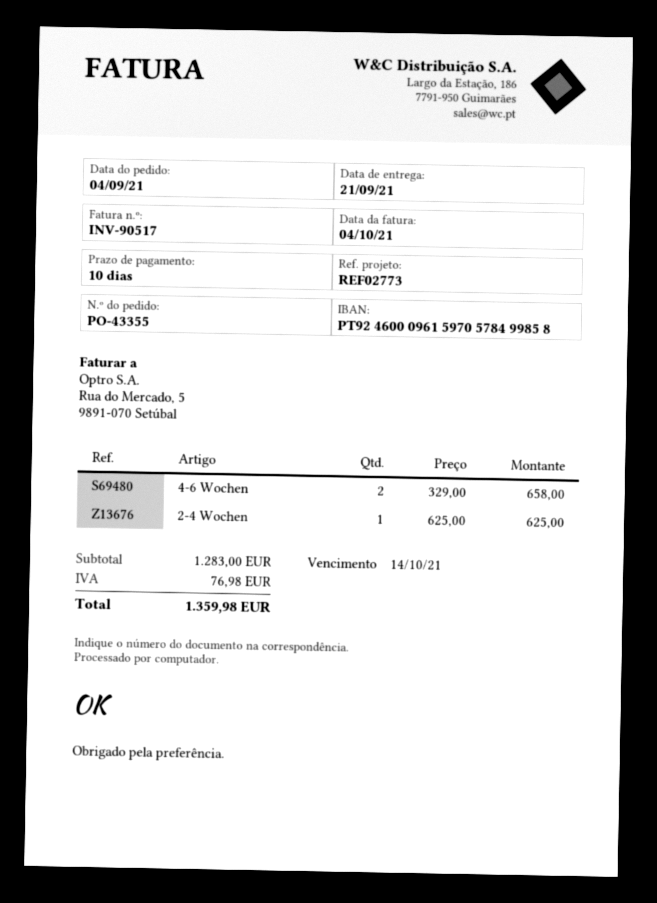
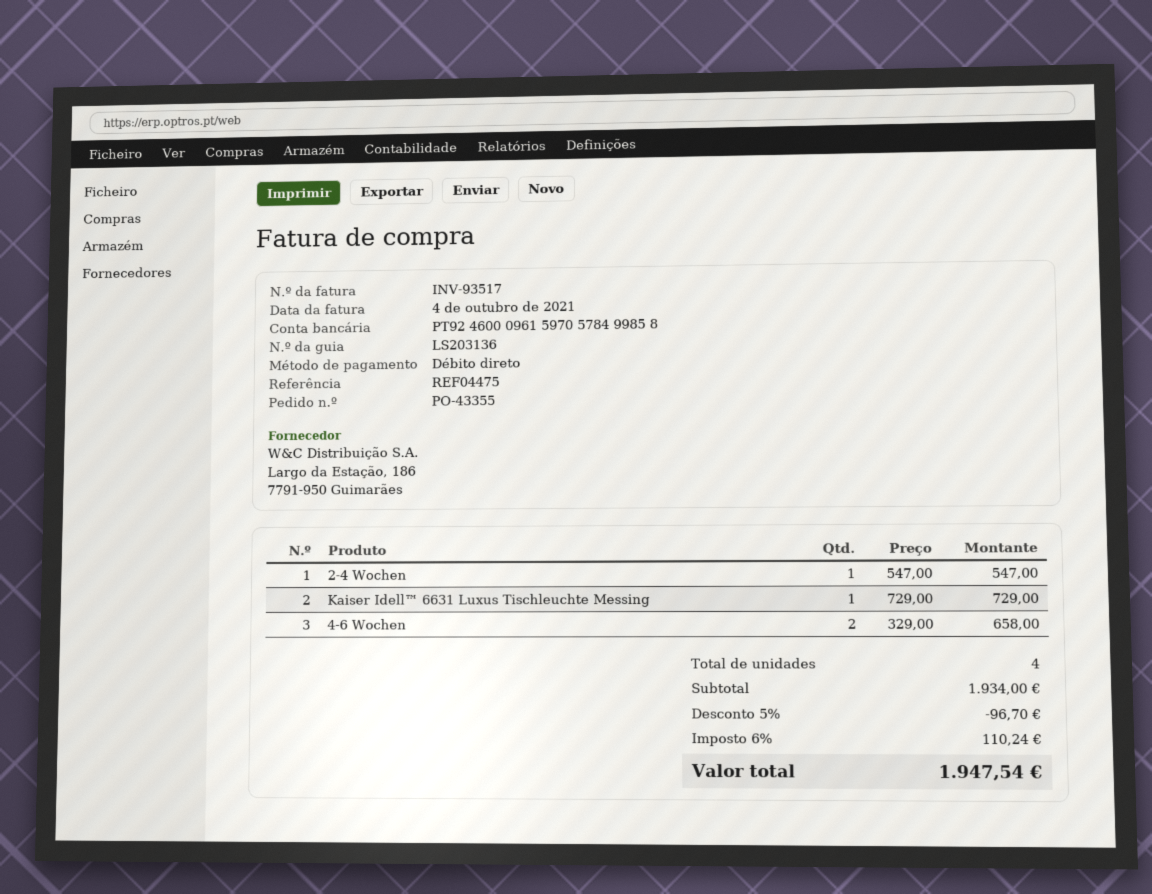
invoice number: INV-90517 -> INV-93517
reference: REF02773 -> REF04475
2-4 Wochen: 1 x 625.00 = 625.00 -> 1 x 547.00 = 547.00
Kaiser Idell™ 6631 Luxus Tischleuchte Messing: none -> 1 x 729.00 = 729.00
subtotal: 1283.00 -> 1934.00
discount: none -> 5% = 96.70
tax: 76.98 -> 110.24
total: 1359.98 -> 1947.54

